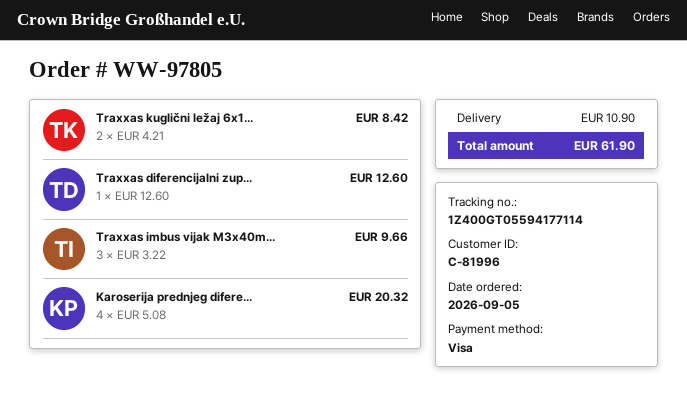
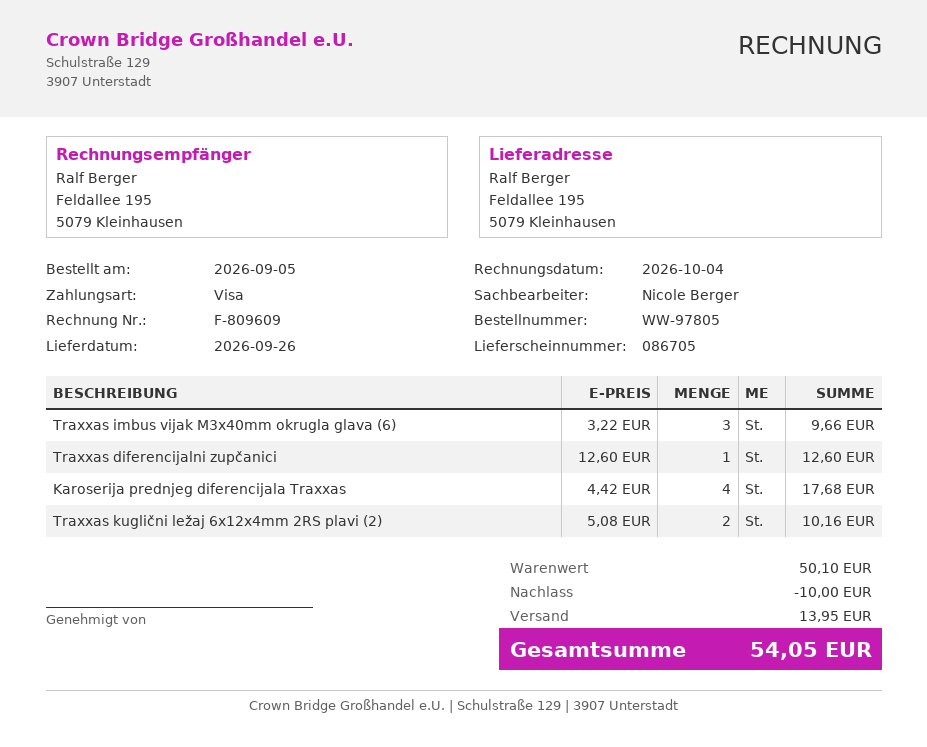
Traxxas kuglični ležaj 6x1...: 2 x 4.21 = 8.42 -> 2 x 5.08 = 10.16
Karoserija prednjeg difere...: 4 x 5.08 = 20.32 -> 4 x 4.42 = 17.68
discount: none -> 10.00
shipping: 10.90 -> 13.95
total: 61.90 -> 54.05

